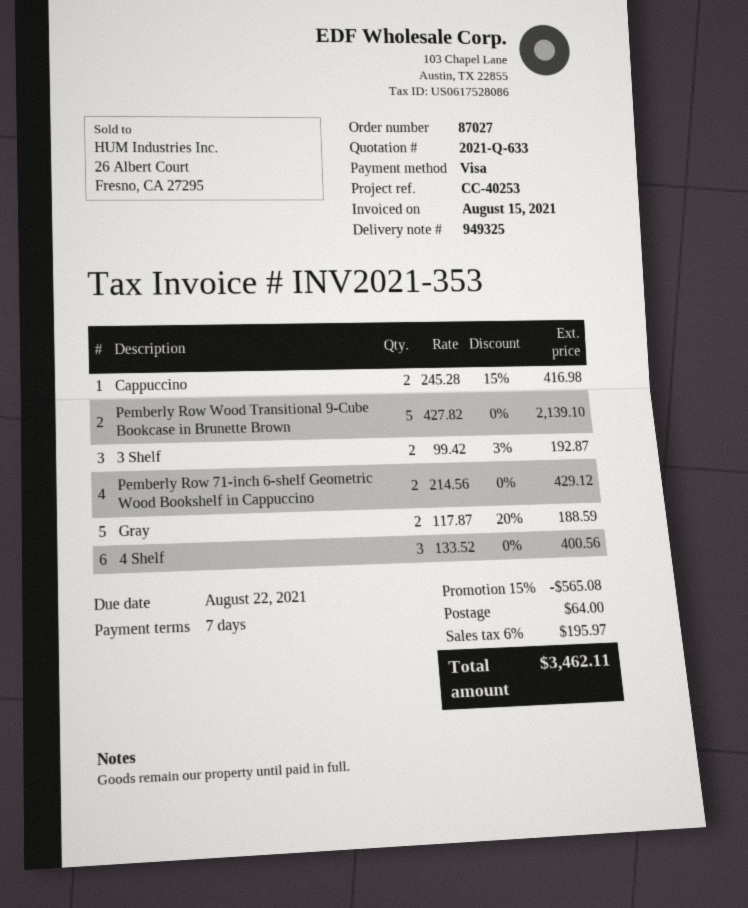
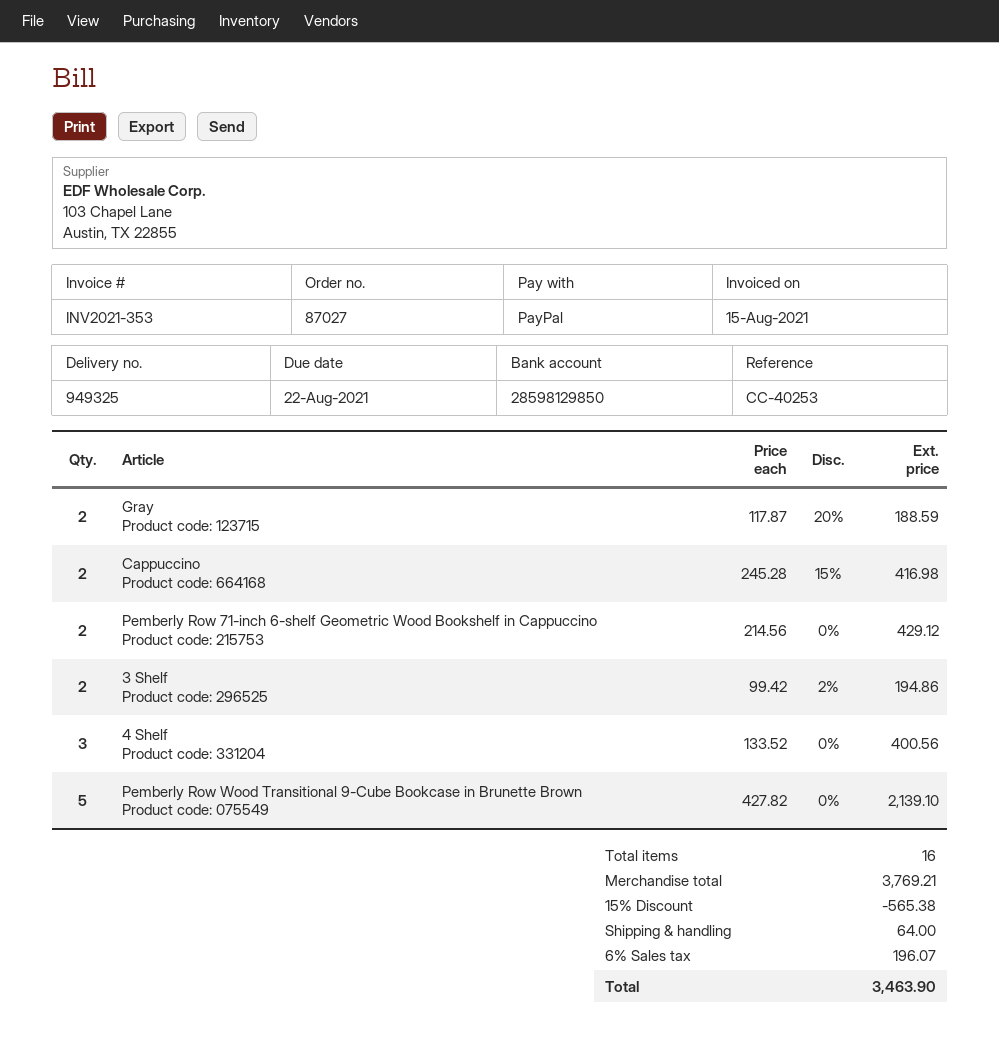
payment method: Visa -> PayPal
3 Shelf: 2 x 99.42 - 3% = 192.87 -> 2 x 99.42 - 2% = 194.86
discount: 15% = 565.08 -> 15% = 565.38
tax: 6% = 195.97 -> 6% = 196.07
total: 3462.11 -> 3463.90

